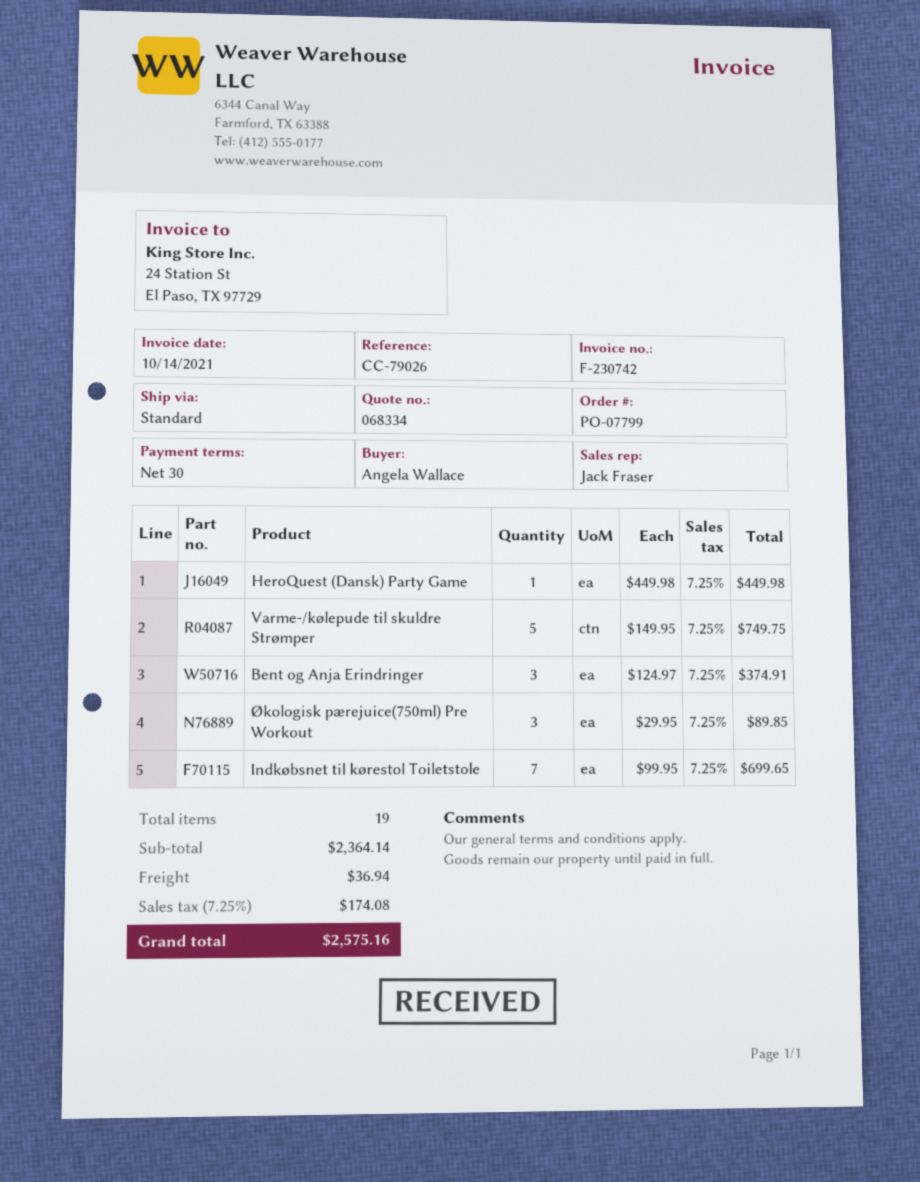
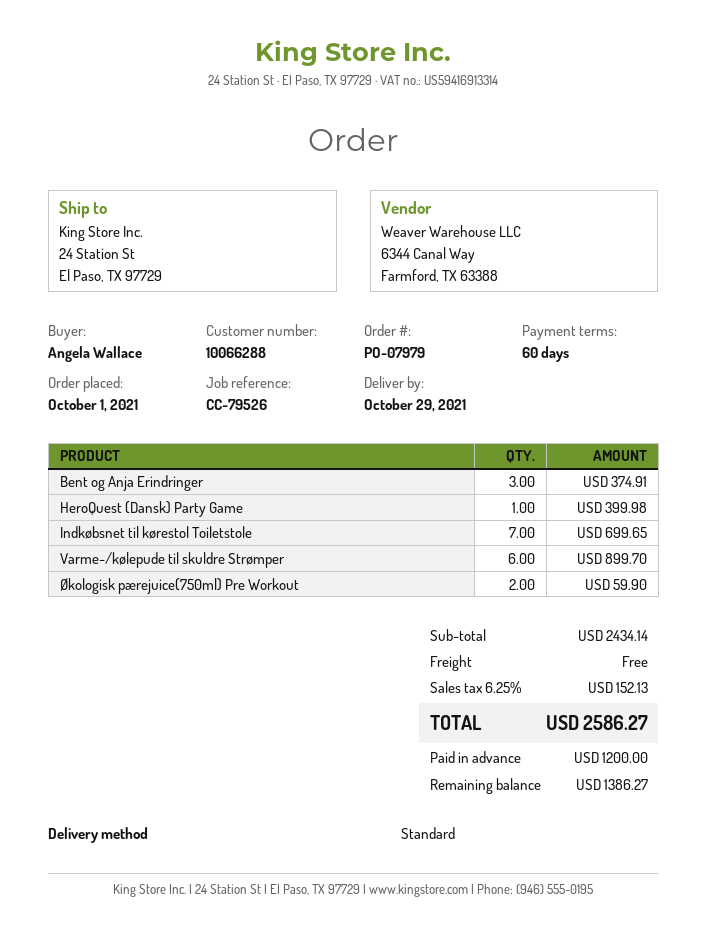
order number: PO-07799 -> PO-07979
payment terms: 30 days -> 60 days
reference: CC-79026 -> CC-79526
HeroQuest (Dansk) Party Game: 1 for 449.98 -> 1 for 399.98
Varme-/kølepude til skuldre Strømper: 5 for 749.75 -> 6 for 899.70
Økologisk pærejuice(750ml) Pre Workout: 3 for 89.85 -> 2 for 59.90
subtotal: 2364.14 -> 2434.14
shipping: 36.94 -> 0.00
tax: 7.25% = 174.08 -> 6.25% = 152.13
total: 2575.16 -> 2586.27

